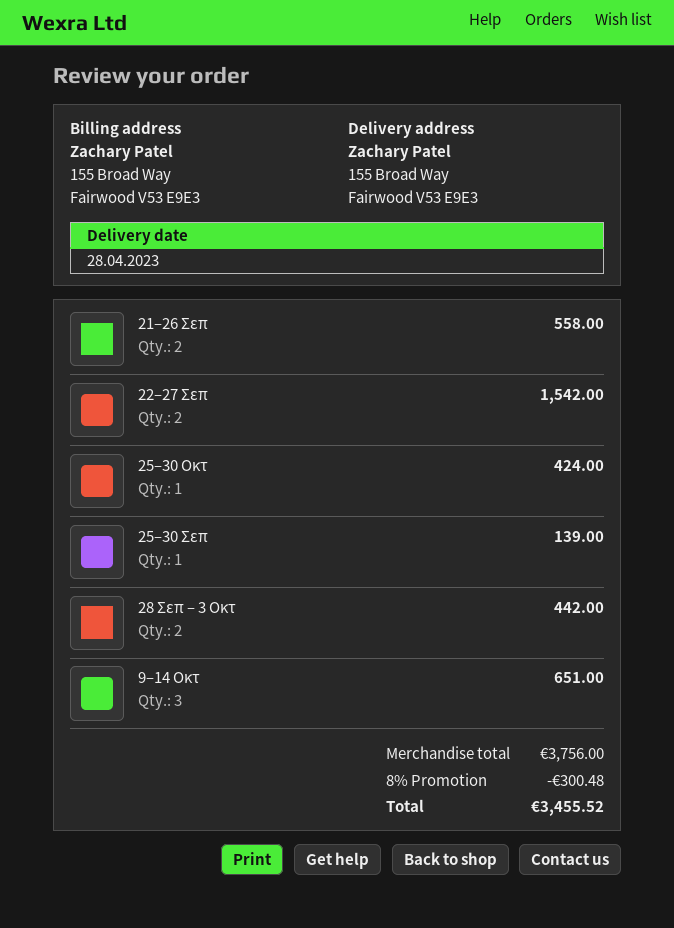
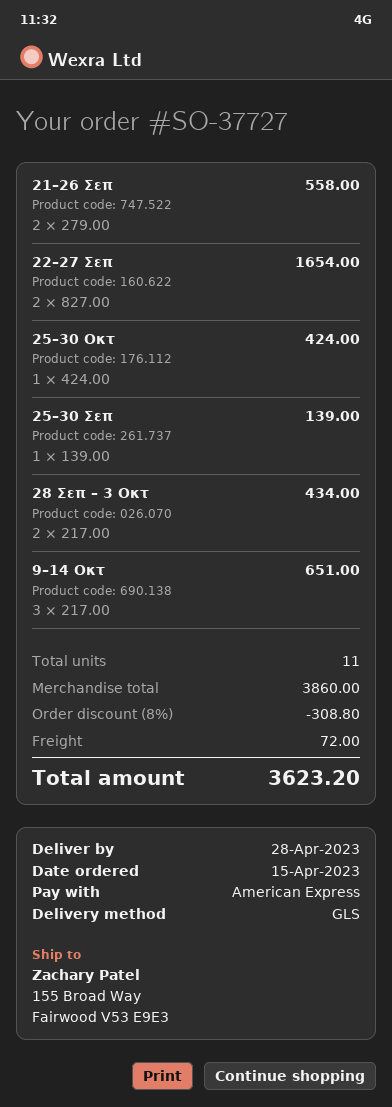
22–27 Σεπ: 2 for 1542.00 -> 2 for 1654.00
28 Σεπ – 3 Οκτ: 2 for 442.00 -> 2 for 434.00
subtotal: 3756.00 -> 3860.00
discount: 8% = 300.48 -> 8% = 308.80
shipping: none -> 72.00
total: 3455.52 -> 3623.20

